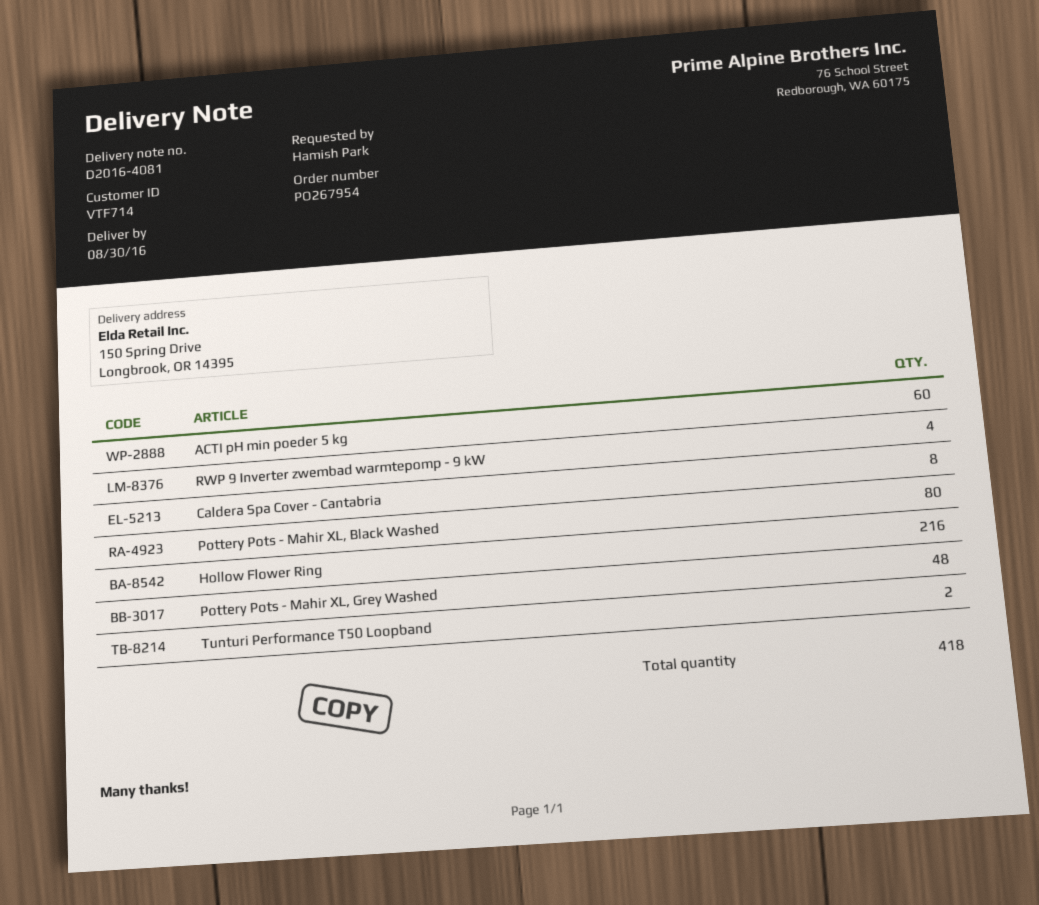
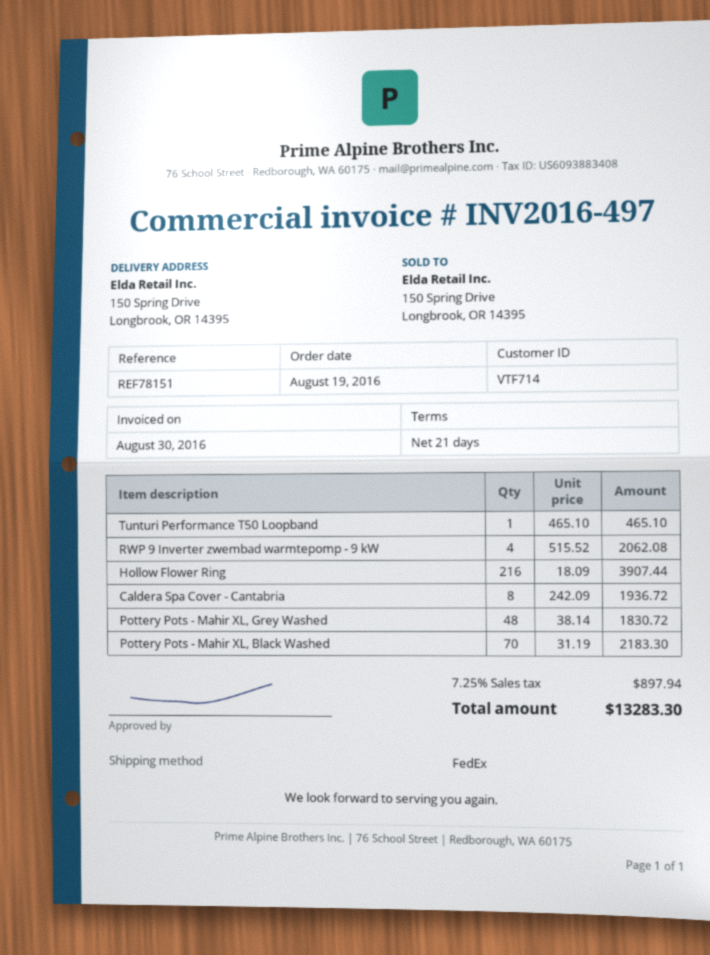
ACTI pH min poeder 5 kg: 60 -> none
Pottery Pots - Mahir XL, Black Washed: 80 -> 70
Tunturi Performance T50 Loopband: 2 -> 1

